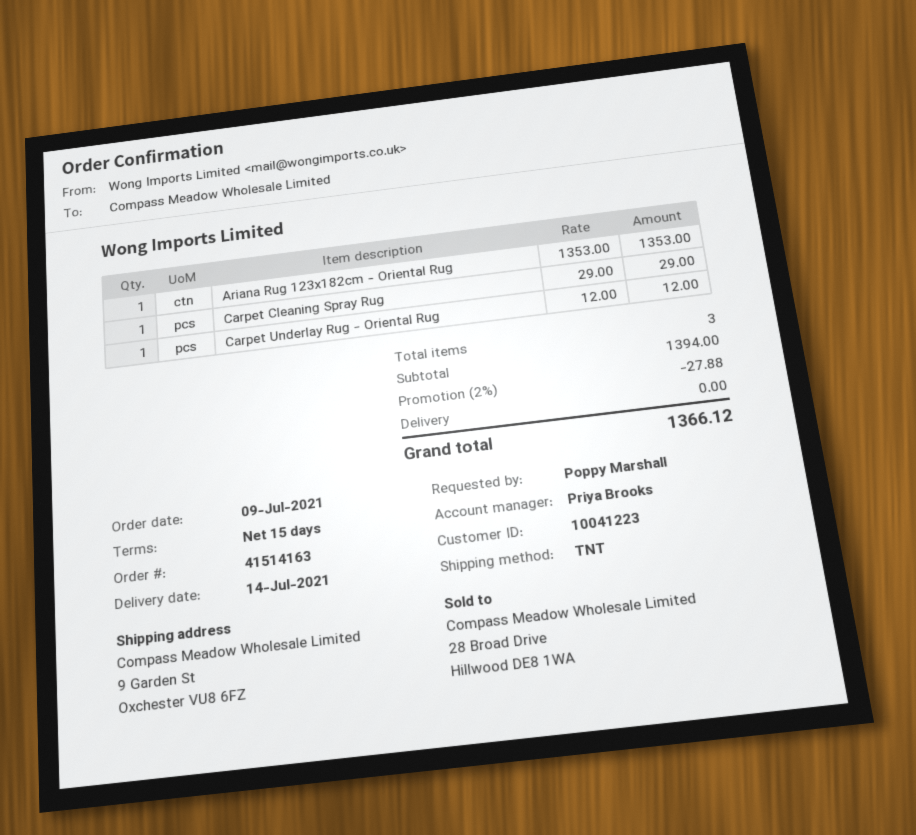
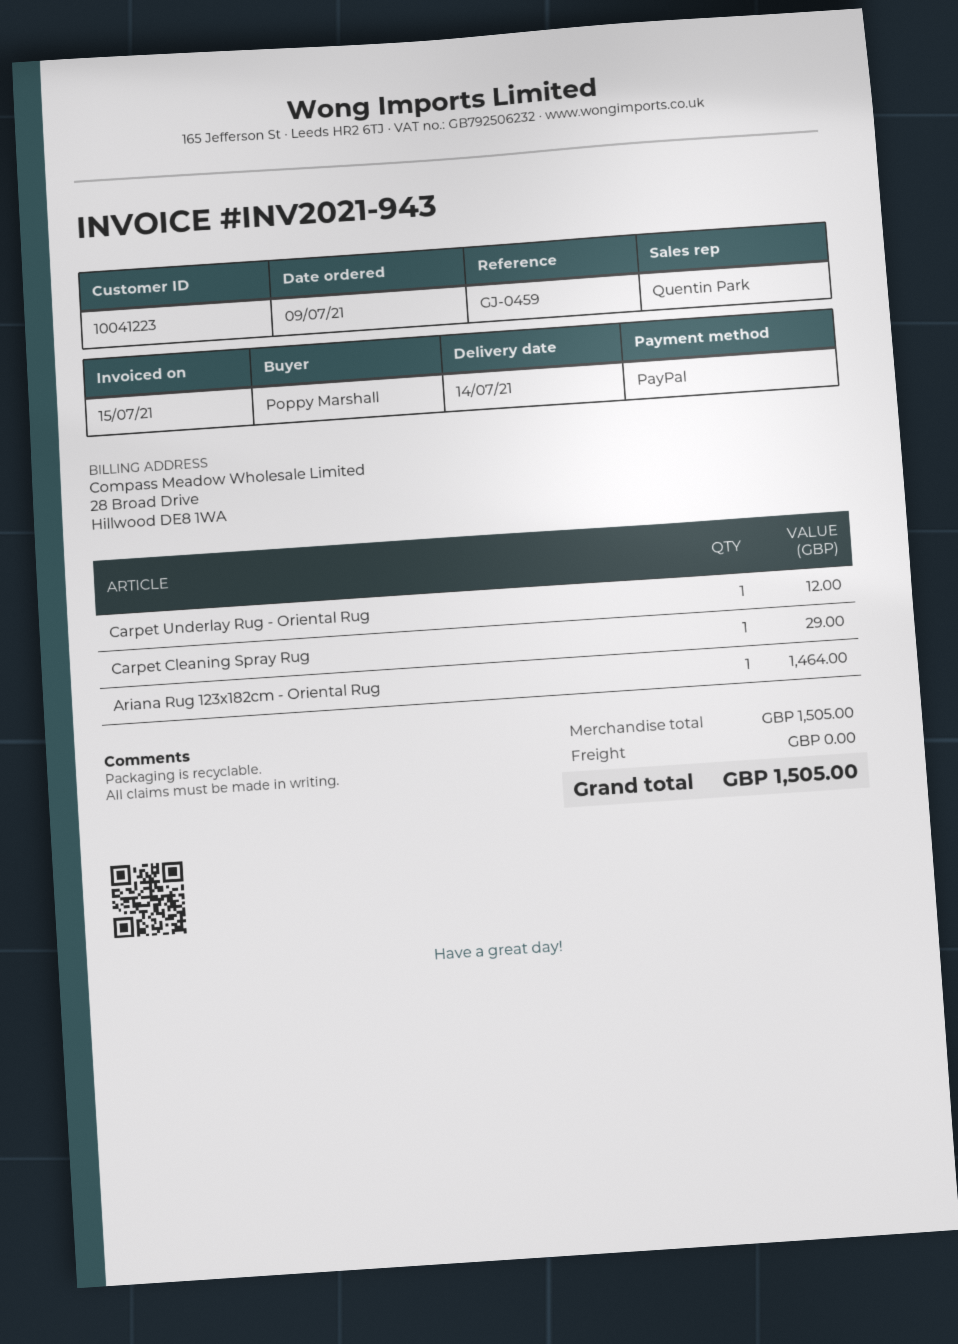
sales rep: Priya Brooks -> Quentin Park
Ariana Rug 123x182cm - Oriental Rug: 1 for 1353.00 -> 1 for 1464.00
subtotal: 1394.00 -> 1505.00
discount: 2% = 27.88 -> none
total: 1366.12 -> 1505.00

